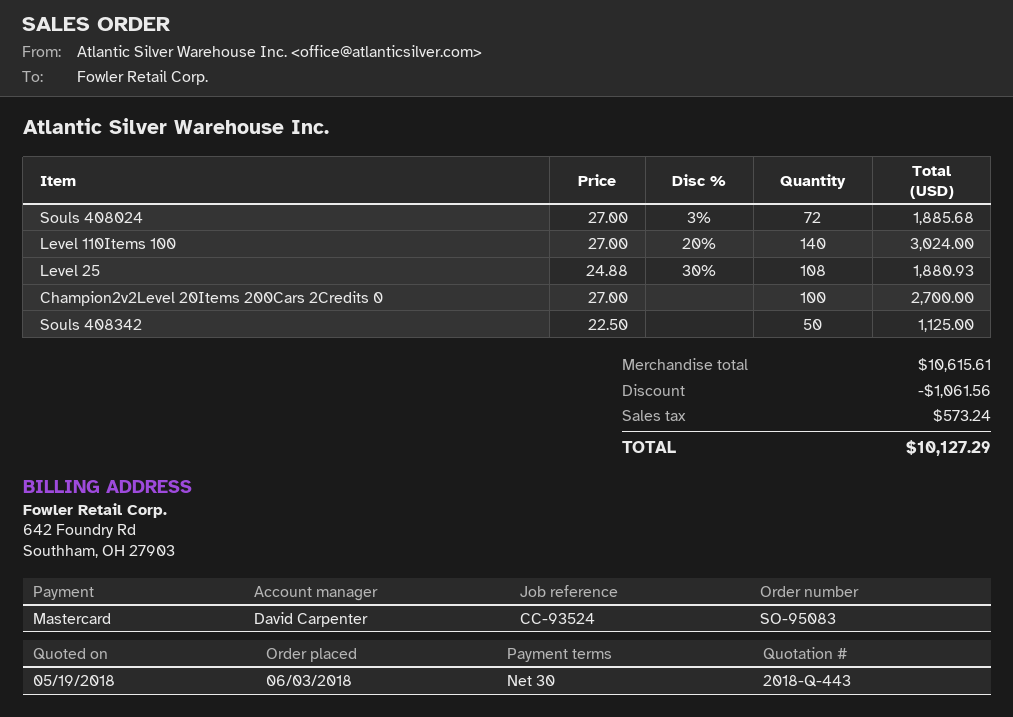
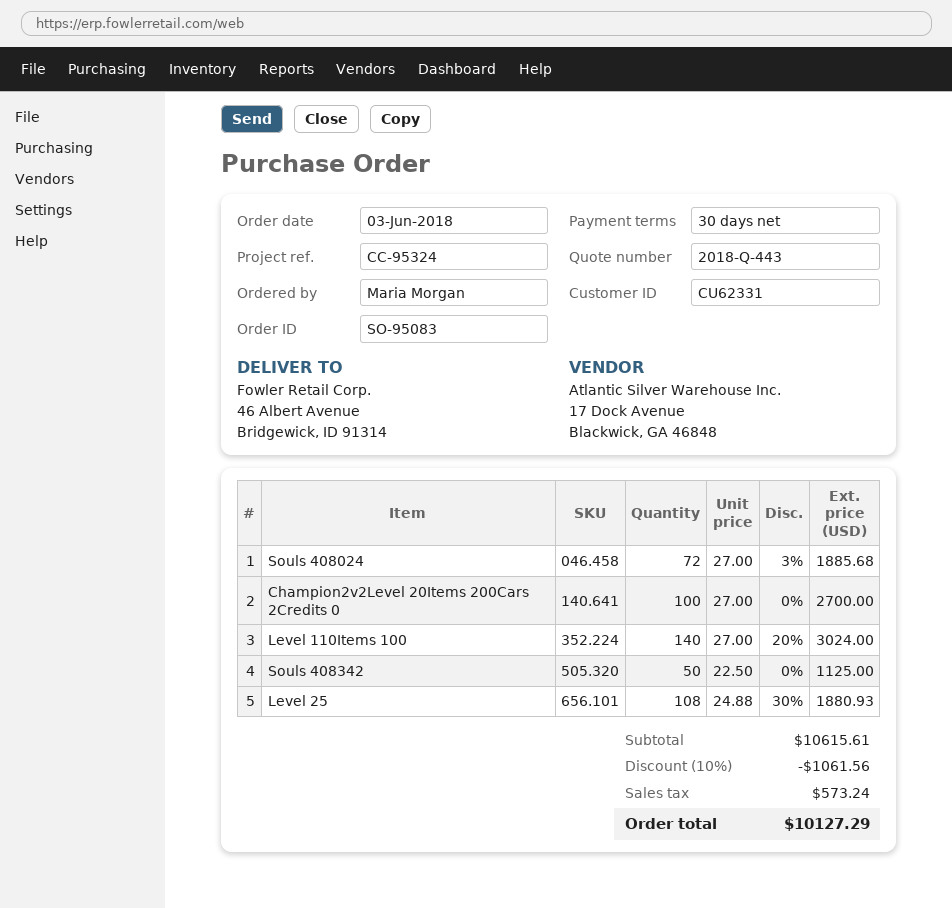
reference: CC-93524 -> CC-95324

